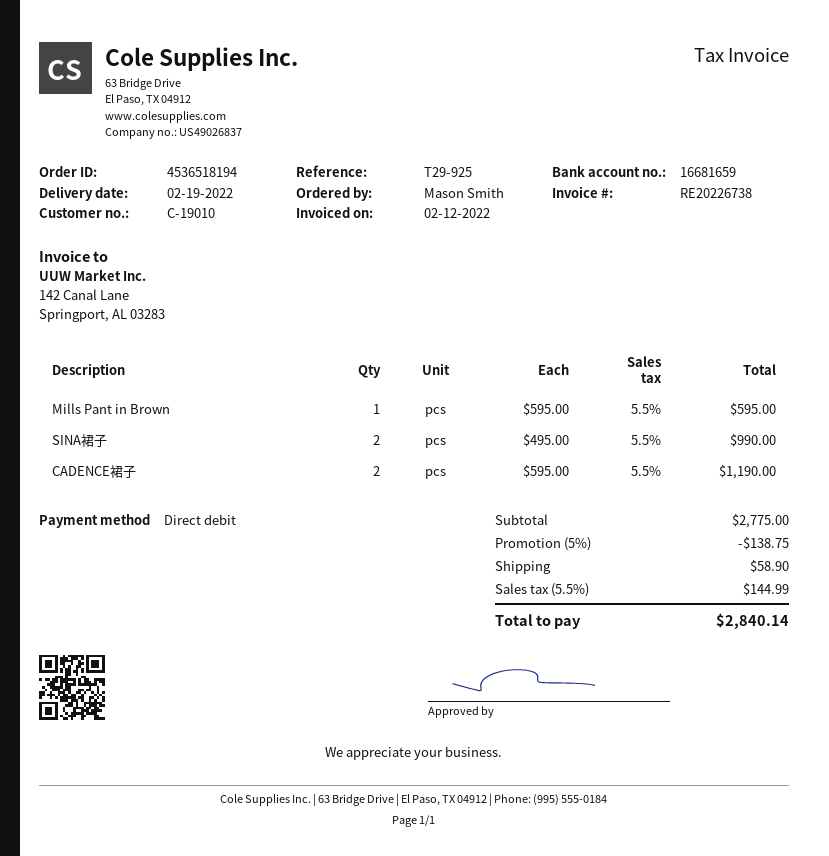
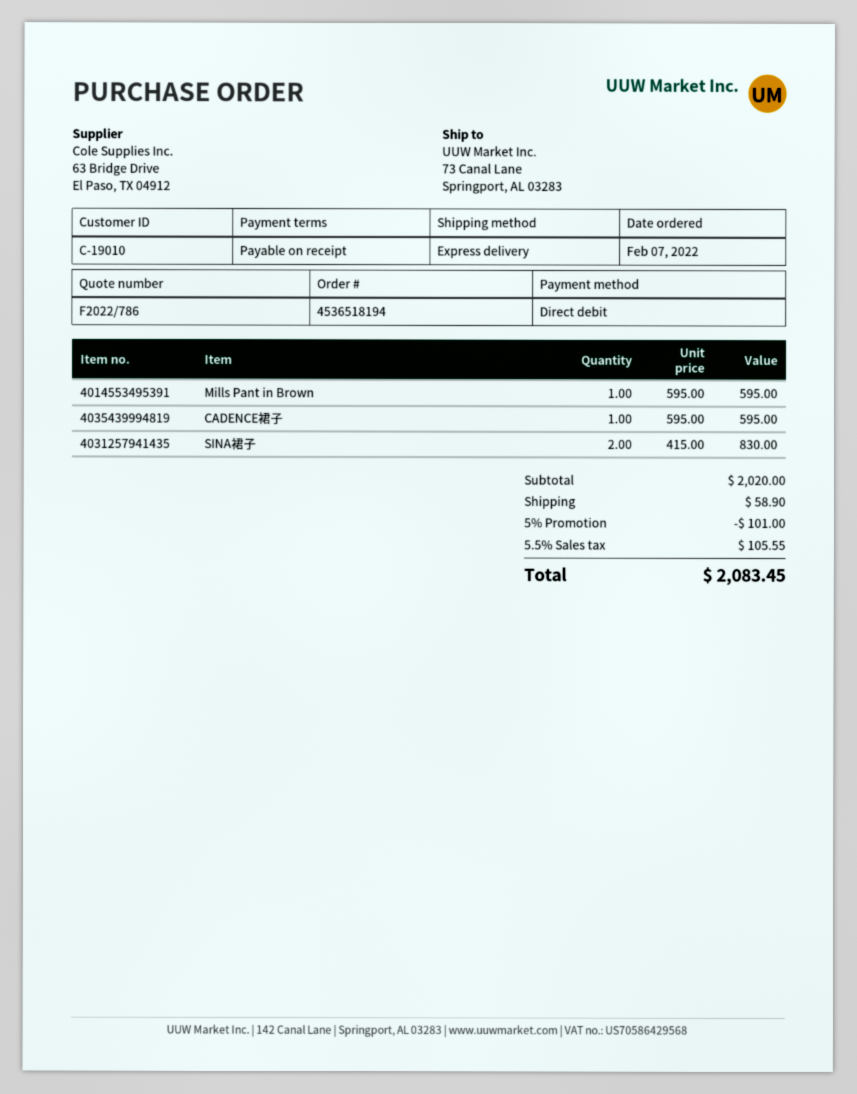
SINA裙子: 2 x 495.00 = 990.00 -> 2 x 415.00 = 830.00
CADENCE裙子: 2 x 595.00 = 1190.00 -> 1 x 595.00 = 595.00
subtotal: 2775.00 -> 2020.00
discount: 5% = 138.75 -> 5% = 101.00
tax: 5.5% = 144.99 -> 5.5% = 105.55
total: 2840.14 -> 2083.45

